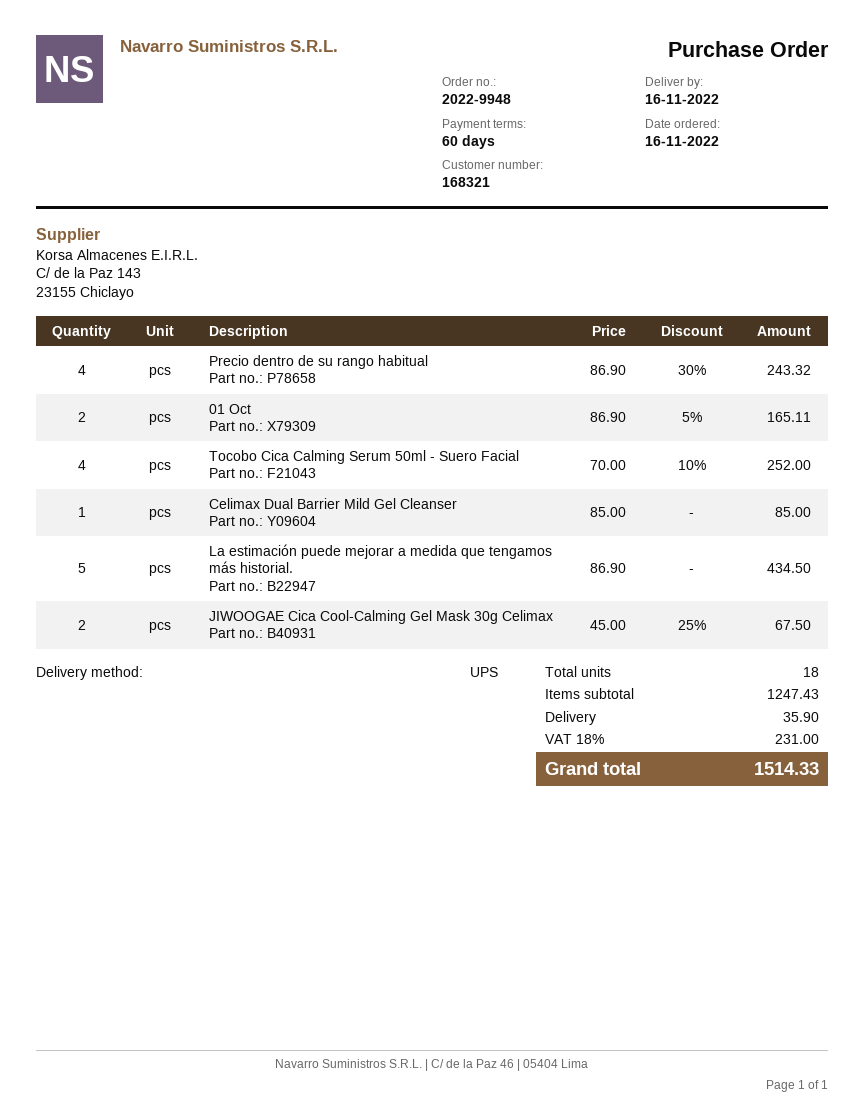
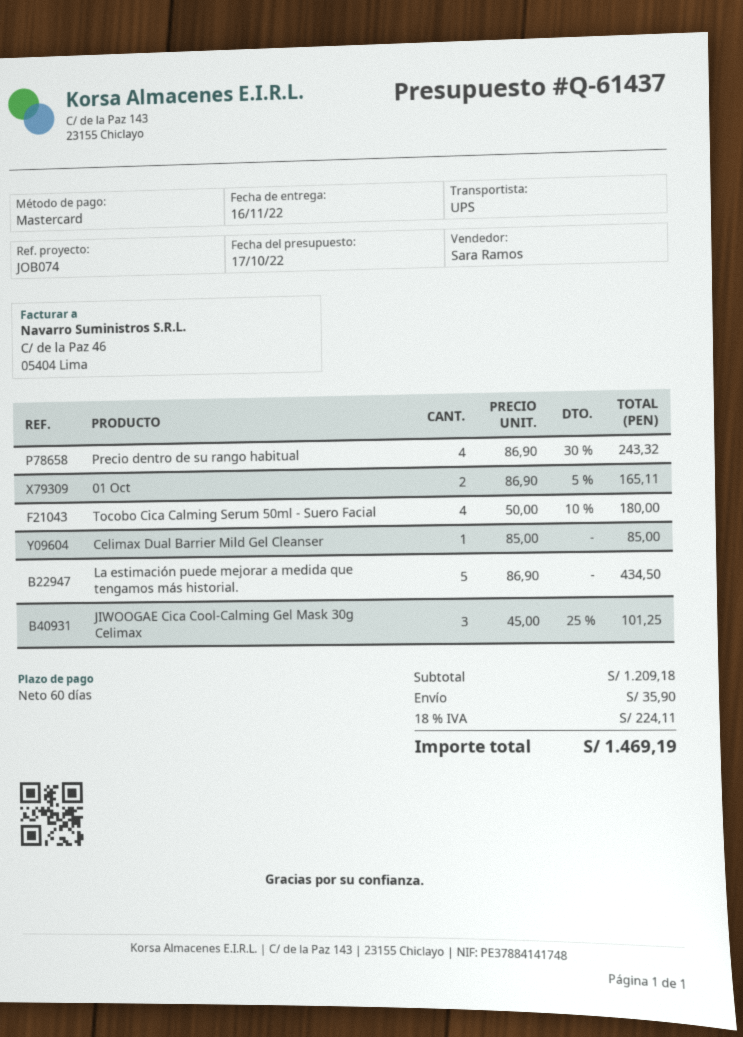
Tocobo Cica Calming Serum 50ml - Suero Facial: 4 x 70.00 - 10% = 252.00 -> 4 x 50.00 - 10% = 180.00
JIWOOGAE Cica Cool-Calming Gel Mask 30g Celimax: 2 x 45.00 - 25% = 67.50 -> 3 x 45.00 - 25% = 101.25
subtotal: 1247.43 -> 1209.18
tax: 18% = 231.00 -> 18% = 224.11
total: 1514.33 -> 1469.19

